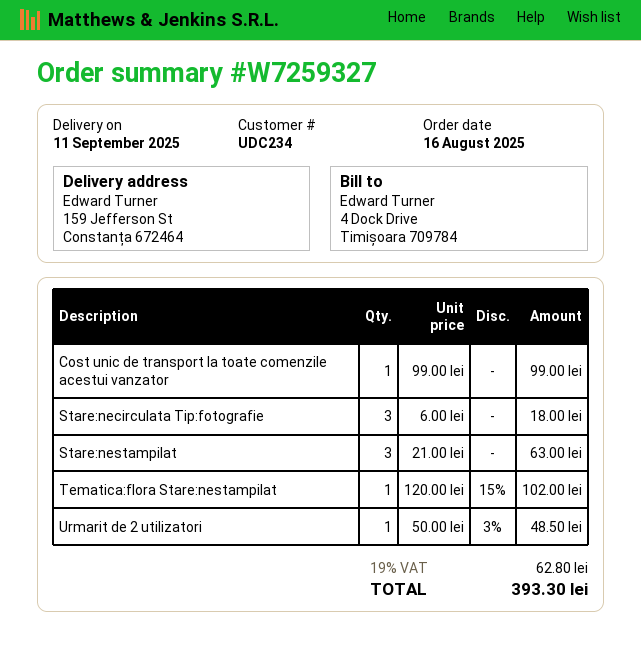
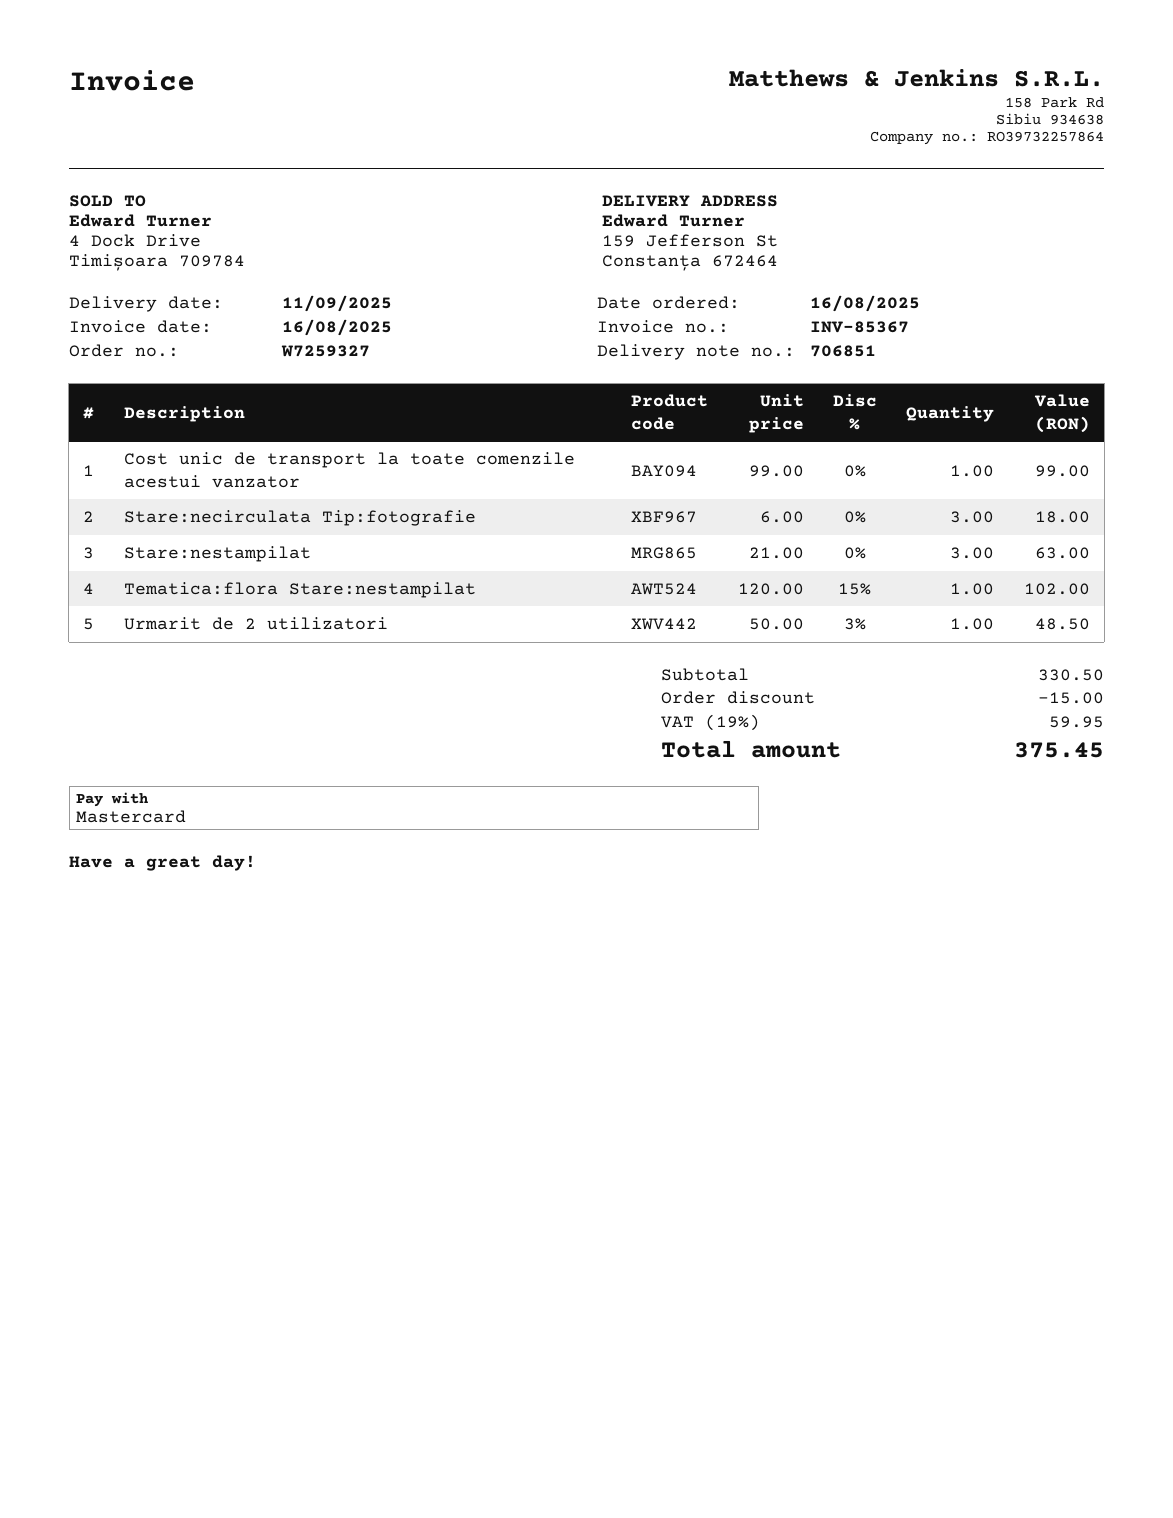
discount: none -> 15.00
tax: 19% = 62.80 -> 19% = 59.95
total: 393.30 -> 375.45

